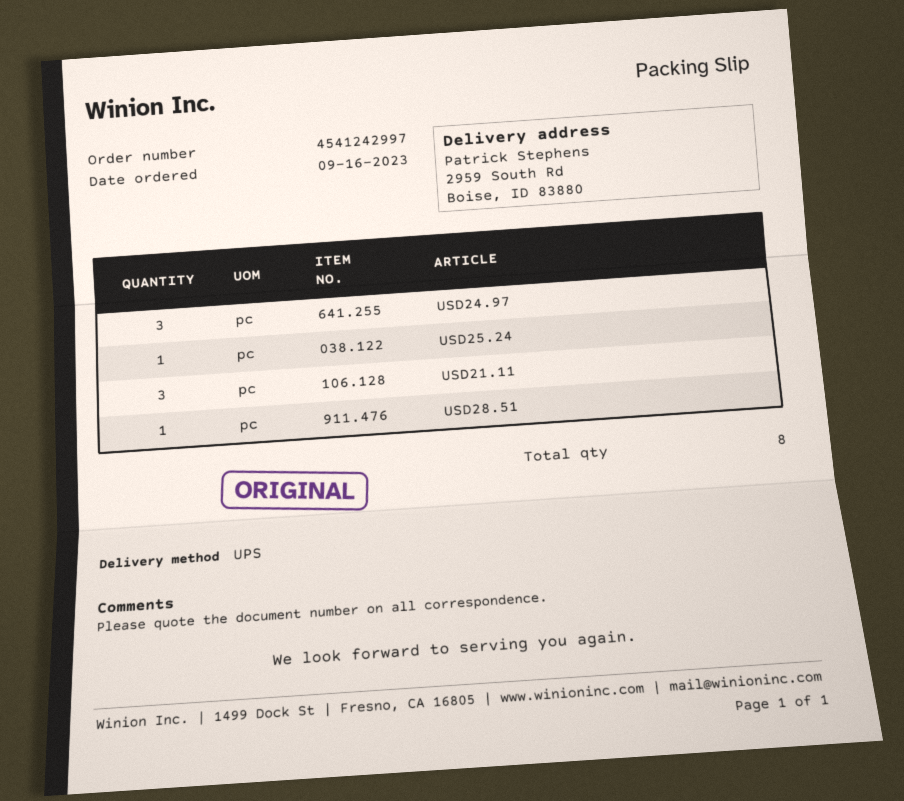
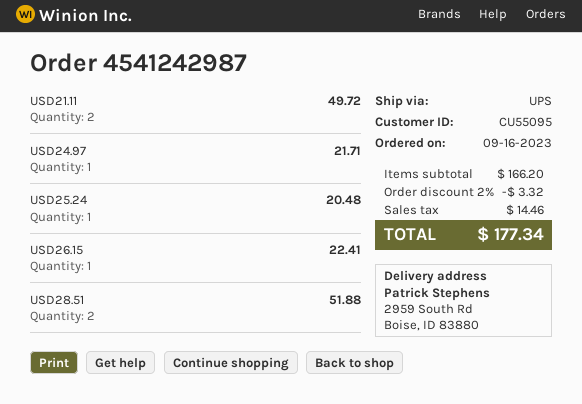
order number: 4541242997 -> 4541242987
USD24.97: 3 -> 1
USD21.11: 3 -> 2
USD28.51: 1 -> 2
USD26.15: none -> 1

